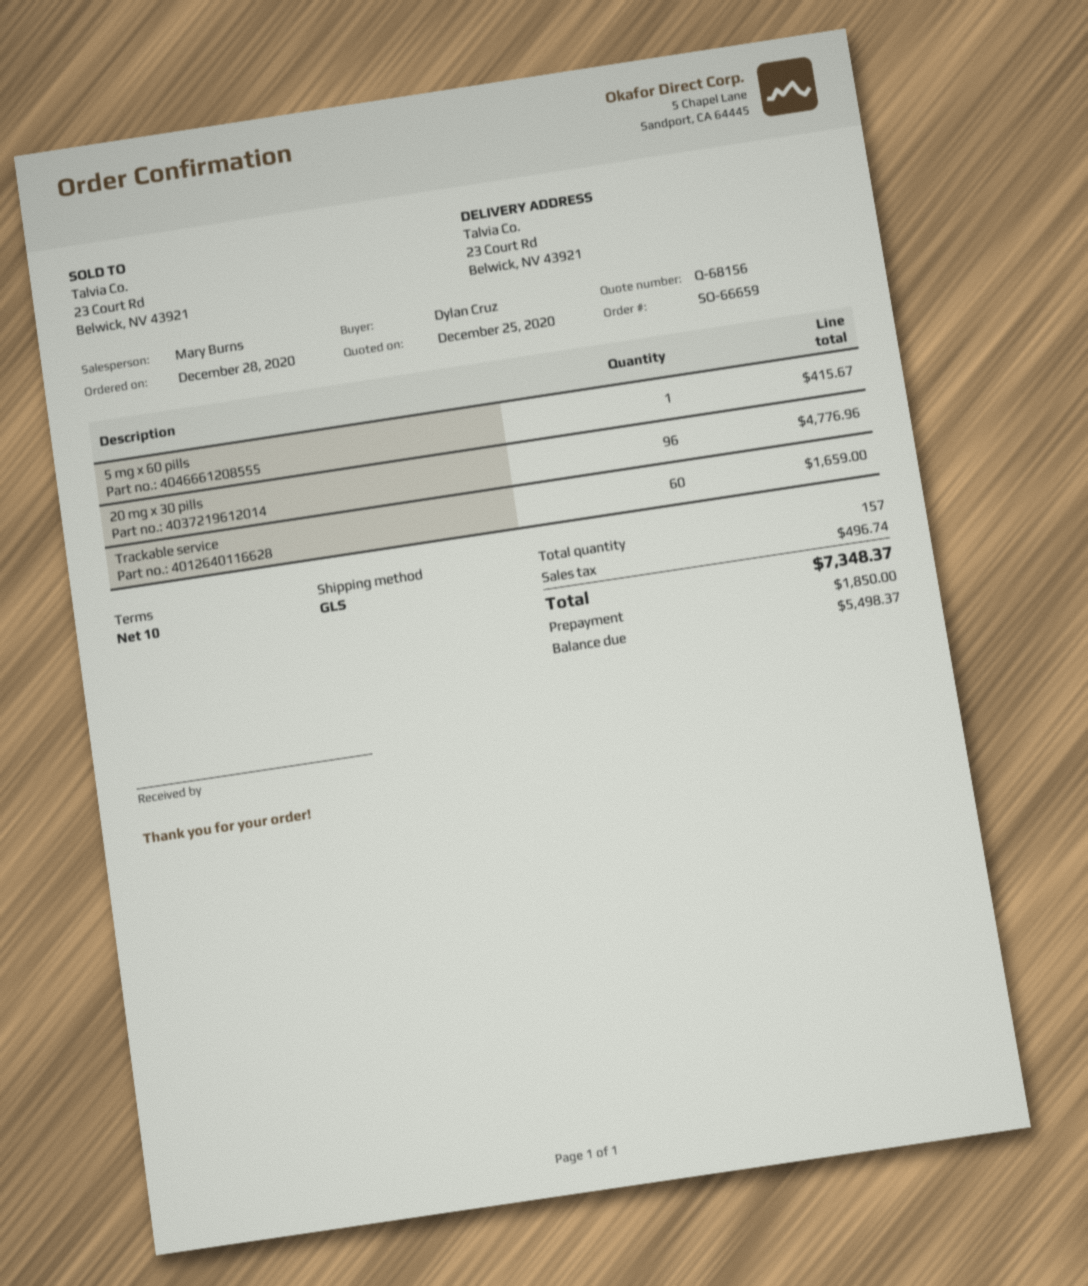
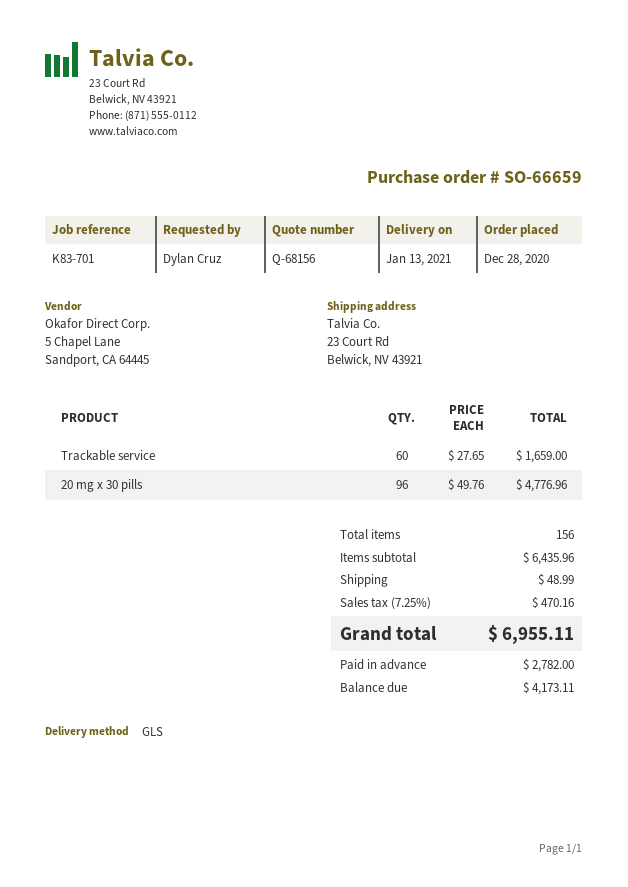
5 mg x 60 pills: 1 for 415.67 -> none
total quantity: 157 -> 156
shipping: none -> 48.99
tax: 496.74 -> 470.16
total: 7348.37 -> 6955.11
deposit: 1850.00 -> 2782.00
balance: 5498.37 -> 4173.11

